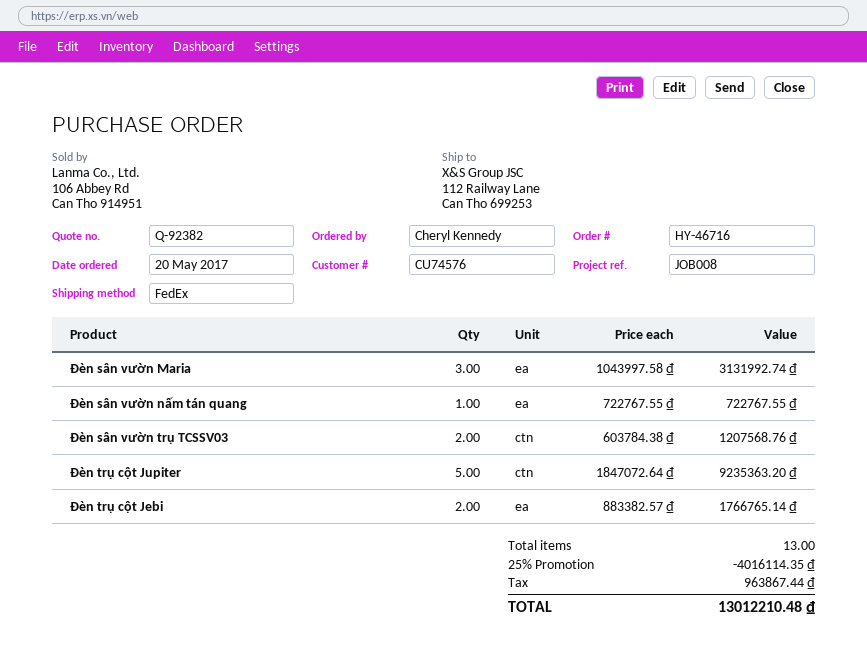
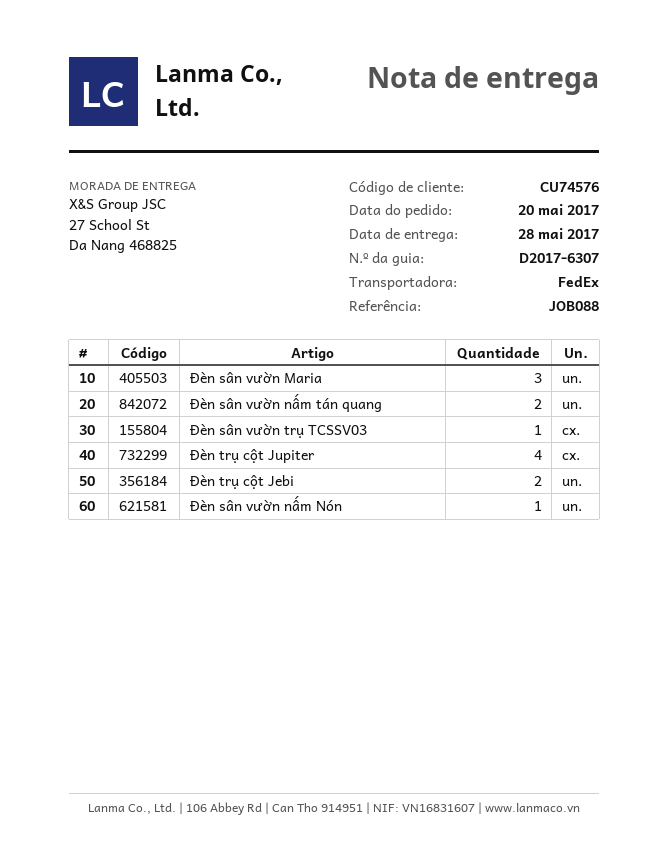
reference: JOB008 -> JOB088
ship to: 112 Railway Lane, Can Tho 699253 -> 27 School St, Da Nang 468825
Đèn sân vườn nấm tán quang: 1 -> 2
Đèn sân vườn trụ TCSSV03: 2 -> 1
Đèn trụ cột Jupiter: 5 -> 4
Đèn sân vườn nấm Nón: none -> 1

